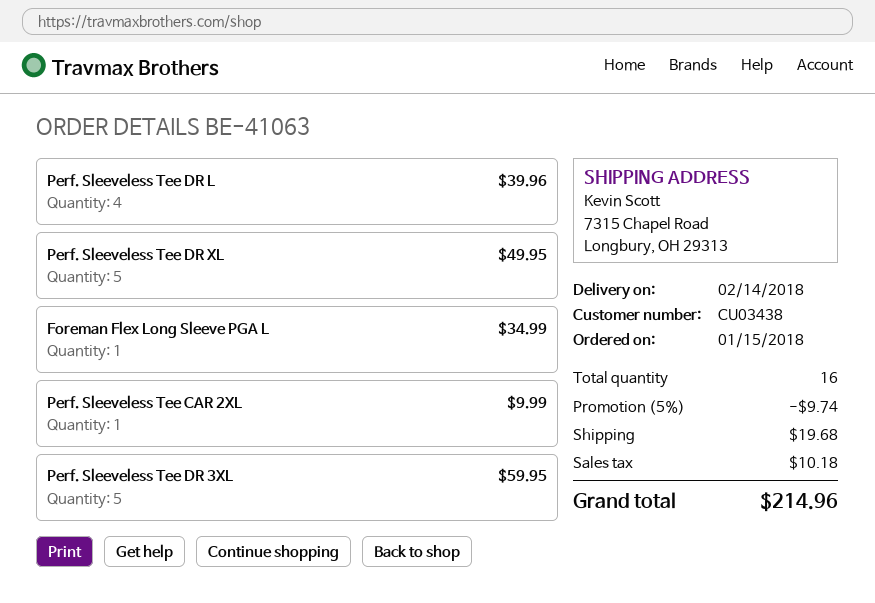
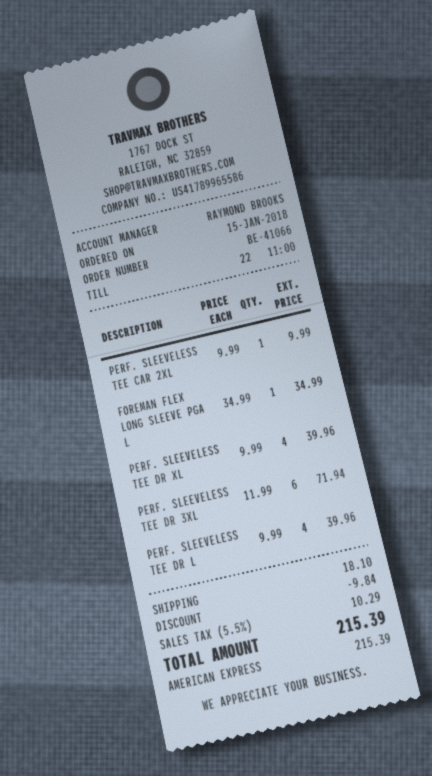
order number: BE-41063 -> BE-41066
Perf. Sleeveless Tee DR XL: 5 for 49.95 -> 4 for 39.96
Perf. Sleeveless Tee DR 3XL: 5 for 59.95 -> 6 for 71.94
discount: 9.74 -> 9.84
shipping: 19.68 -> 18.10
tax: 10.18 -> 10.29
total: 214.96 -> 215.39

